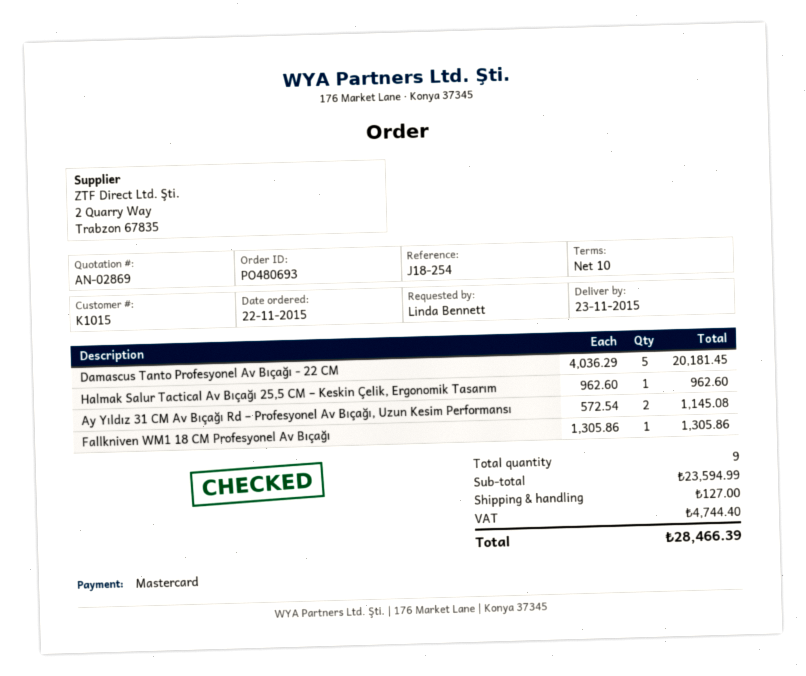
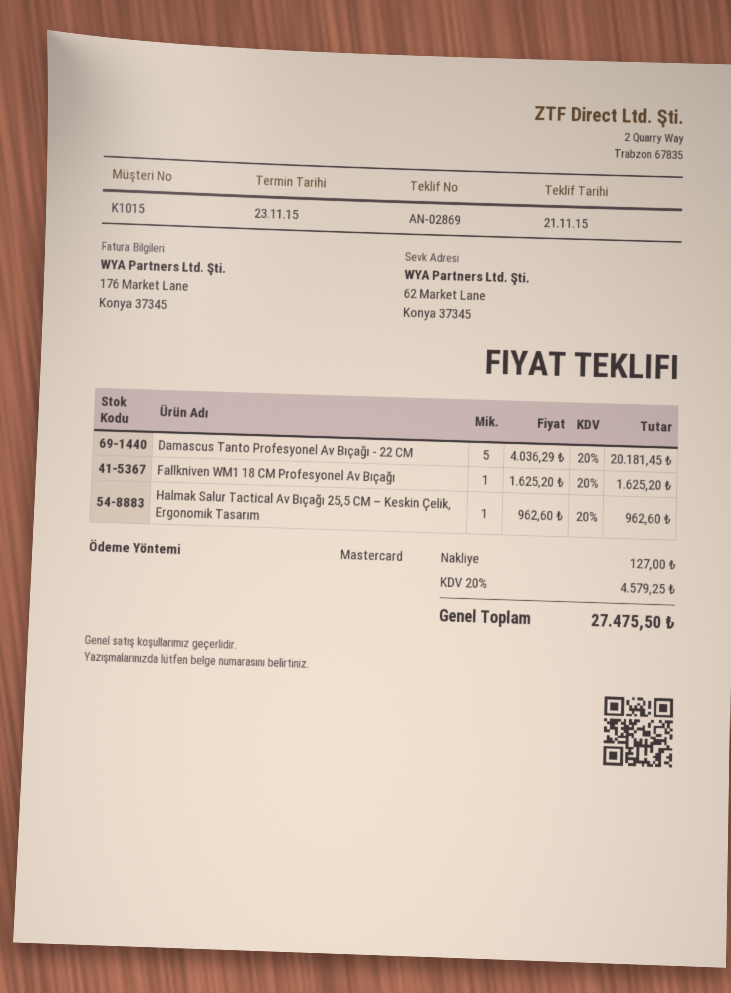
Ay Yıldız 31 CM Av Bıçağı Rd – Profesyonel Av Bıçağı, Uzun Kesim Performansı: 2 x 572.54 = 1145.08 -> none
Fallkniven WM1 18 CM Profesyonel Av Bıçağı: 1 x 1305.86 = 1305.86 -> 1 x 1625.20 = 1625.20
tax: 4744.40 -> 4579.25
total: 28466.39 -> 27475.50

